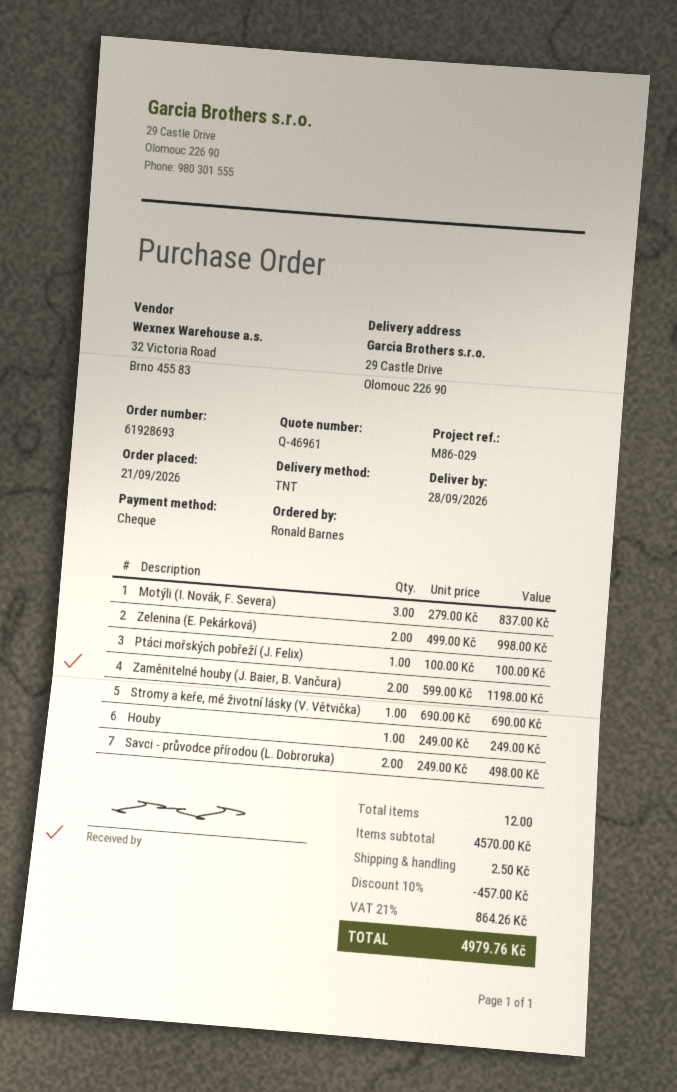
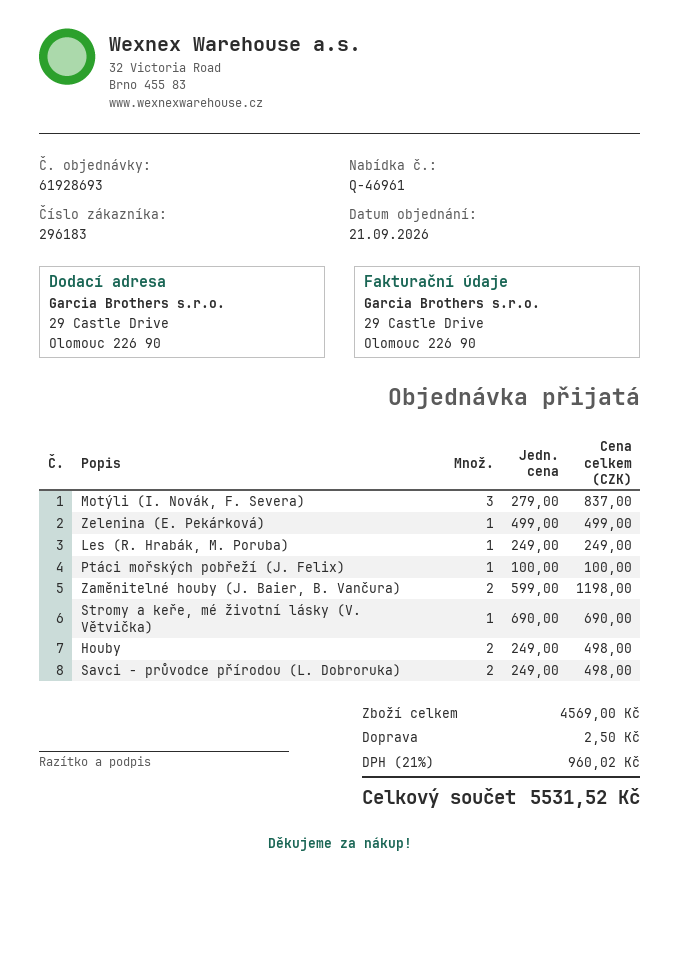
Zelenina (E. Pekárková): 2 x 499.00 = 998.00 -> 1 x 499.00 = 499.00
Houby: 1 x 249.00 = 249.00 -> 2 x 249.00 = 498.00
Les (R. Hrabák, M. Poruba): none -> 1 x 249.00 = 249.00
subtotal: 4570.00 -> 4569.00
discount: 10% = 457.00 -> none
tax: 21% = 864.26 -> 21% = 960.02
total: 4979.76 -> 5531.52

